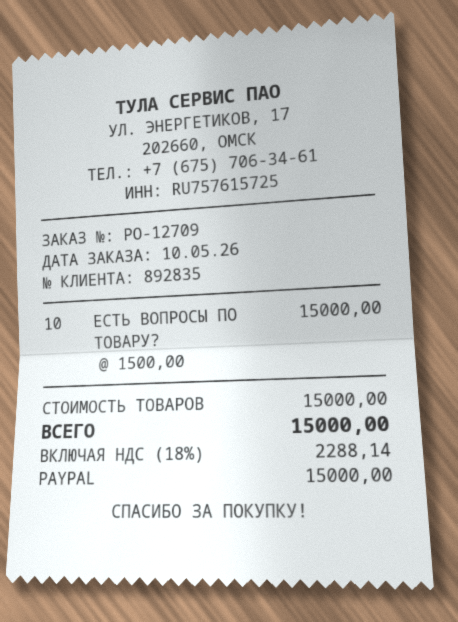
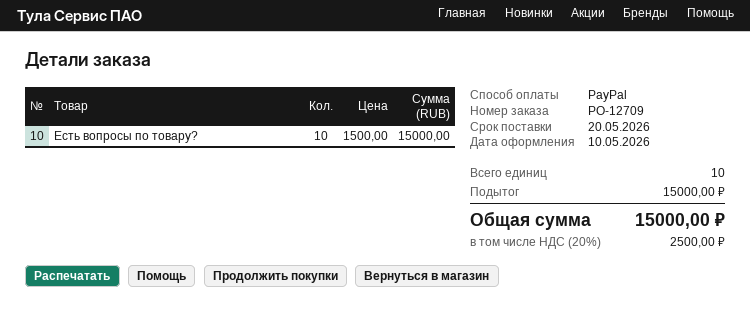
tax: 18% = 2288.14 -> 20% = 2500.00

